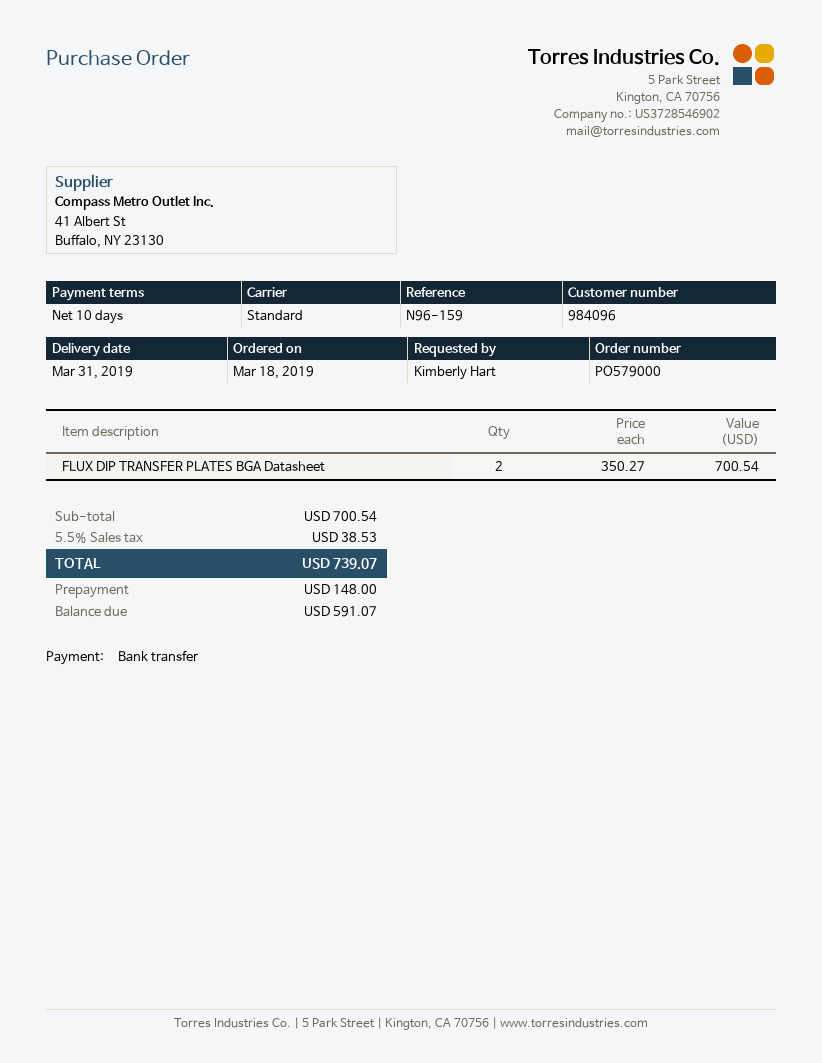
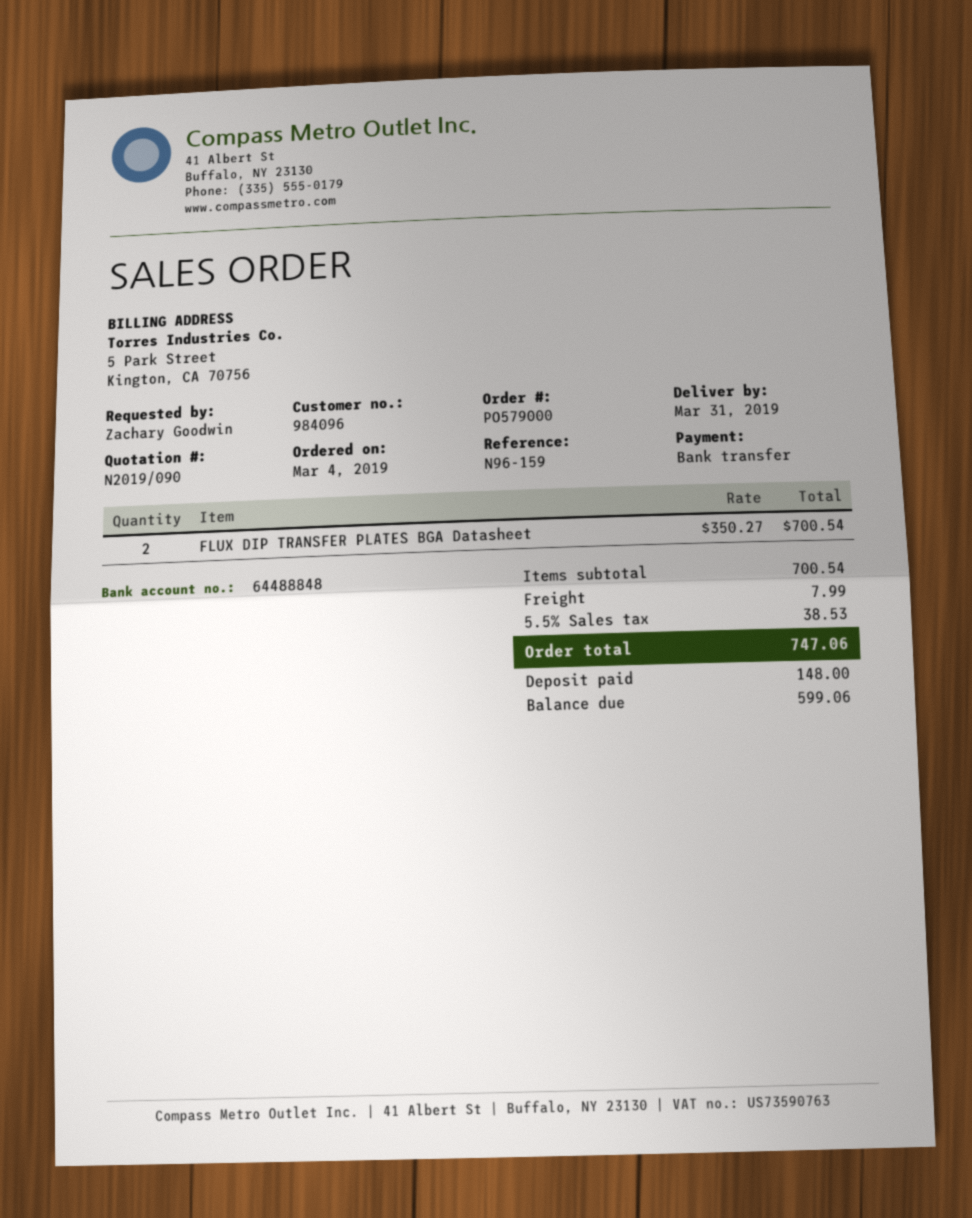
order date: 2019-03-18 -> 2019-03-04
ordered by: Kimberly Hart -> Zachary Goodwin
shipping: none -> 7.99
total: 739.07 -> 747.06
balance: 591.07 -> 599.06

